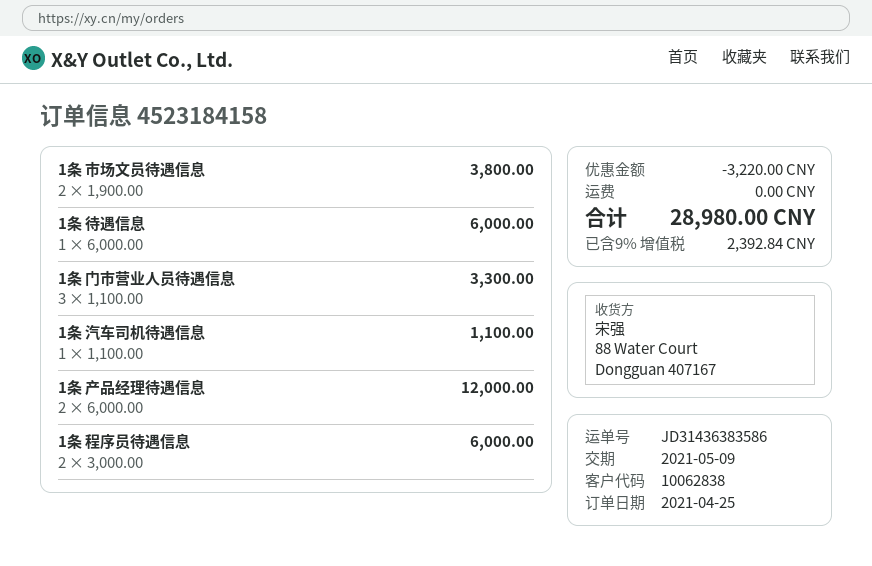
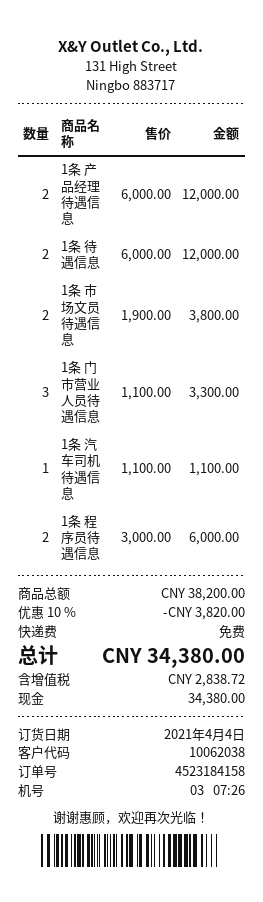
order date: 2021-04-25 -> 2021-04-04
customer number: 10062838 -> 10062038
1条 待遇信息: 1 x 6000.00 = 6000.00 -> 2 x 6000.00 = 12000.00
discount: 3220.00 -> 3820.00
tax: 2392.84 -> 2838.72
total: 28980.00 -> 34380.00

